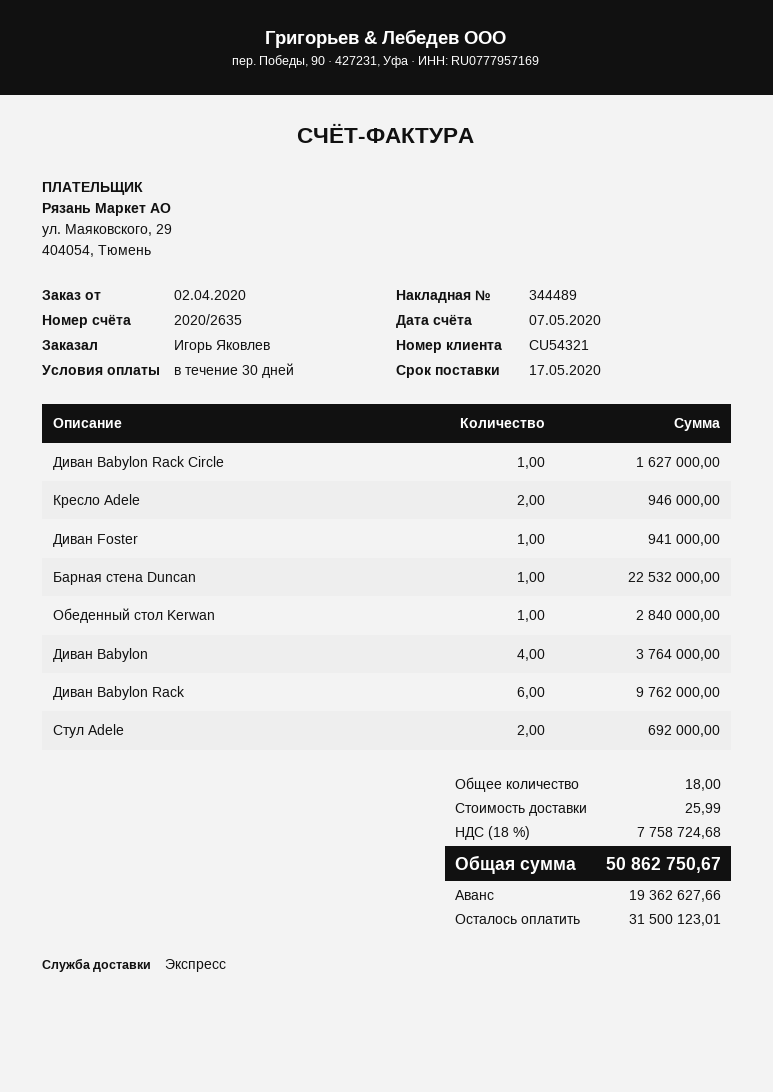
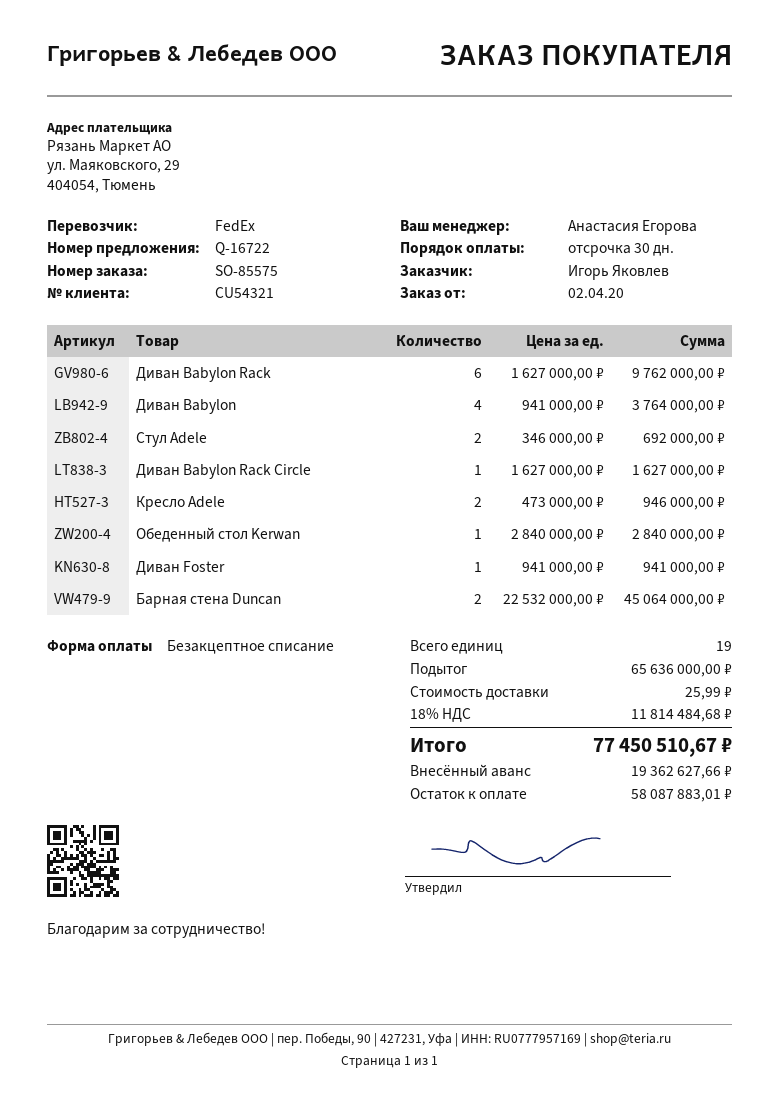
shipping method: express -> FedEx
Барная стена Duncan: 1 for 22532000.00 -> 2 for 45064000.00
total quantity: 18 -> 19
tax: 18% = 7758724.68 -> 18% = 11814484.68
total: 50862750.67 -> 77450510.67
balance: 31500123.01 -> 58087883.01

